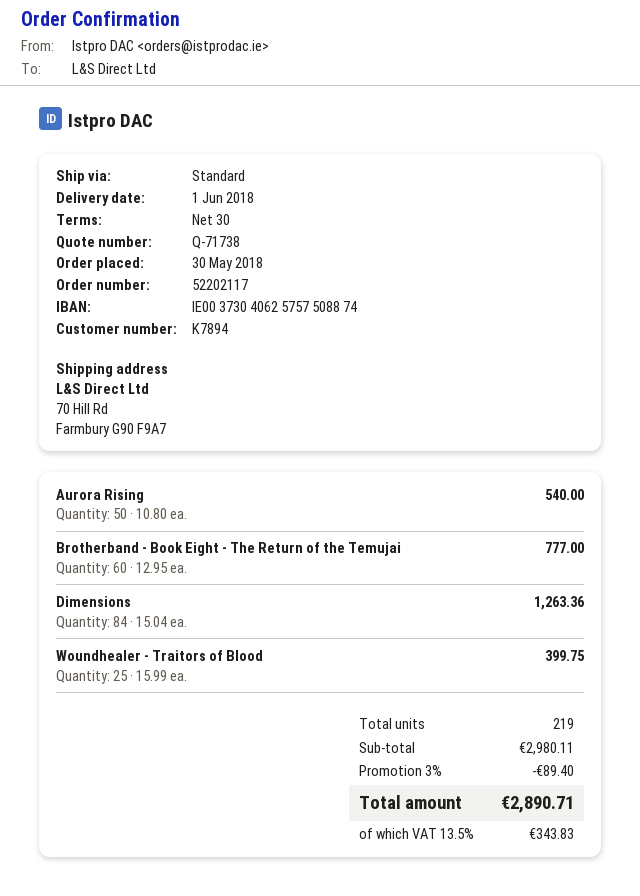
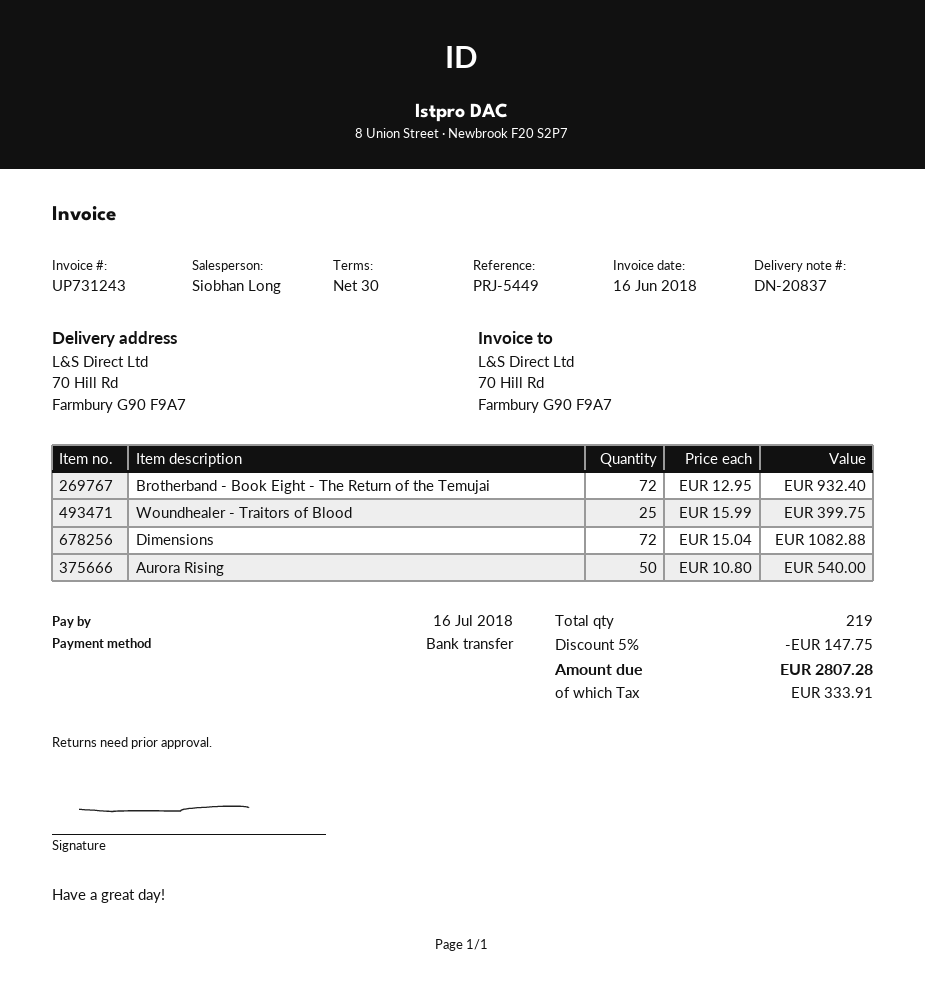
Brotherband - Book Eight - The Return of the Temujai: 60 x 12.95 = 777.00 -> 72 x 12.95 = 932.40
Dimensions: 84 x 15.04 = 1263.36 -> 72 x 15.04 = 1082.88
discount: 3% = 89.40 -> 5% = 147.75
tax: 343.83 -> 333.91
total: 2890.71 -> 2807.28

